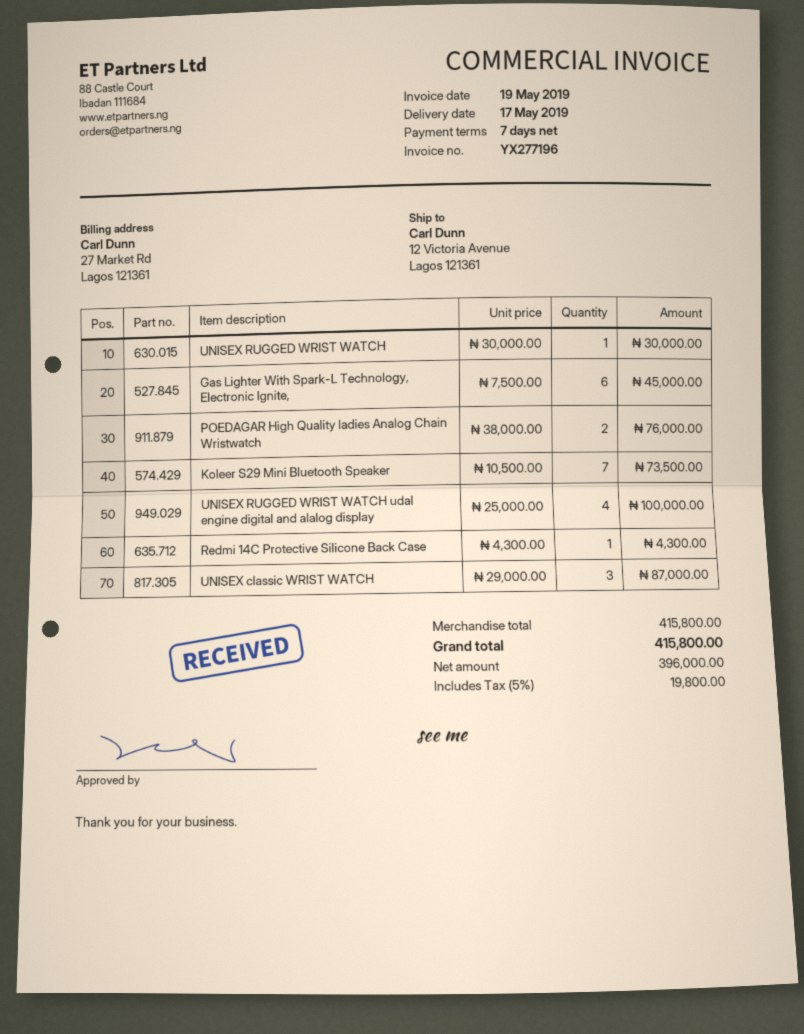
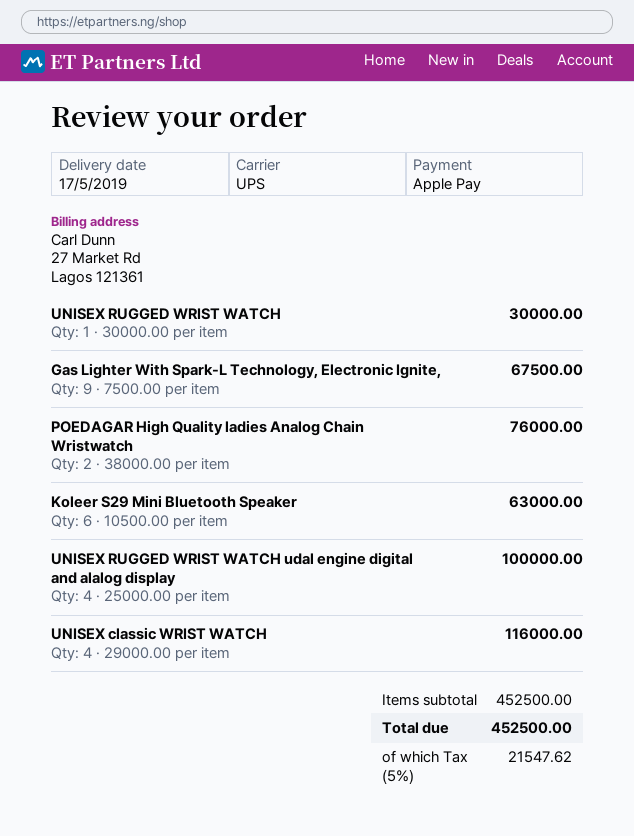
Gas Lighter With Spark-L Technology, Electronic Ignite,: 6 x 7500.00 = 45000.00 -> 9 x 7500.00 = 67500.00
Koleer S29 Mini Bluetooth Speaker: 7 x 10500.00 = 73500.00 -> 6 x 10500.00 = 63000.00
Redmi 14C Protective Silicone Back Case: 1 x 4300.00 = 4300.00 -> none
UNISEX classic WRIST WATCH: 3 x 29000.00 = 87000.00 -> 4 x 29000.00 = 116000.00
subtotal: 415800.00 -> 452500.00
tax: 5% = 19800.00 -> 5% = 21547.62
total: 415800.00 -> 452500.00

